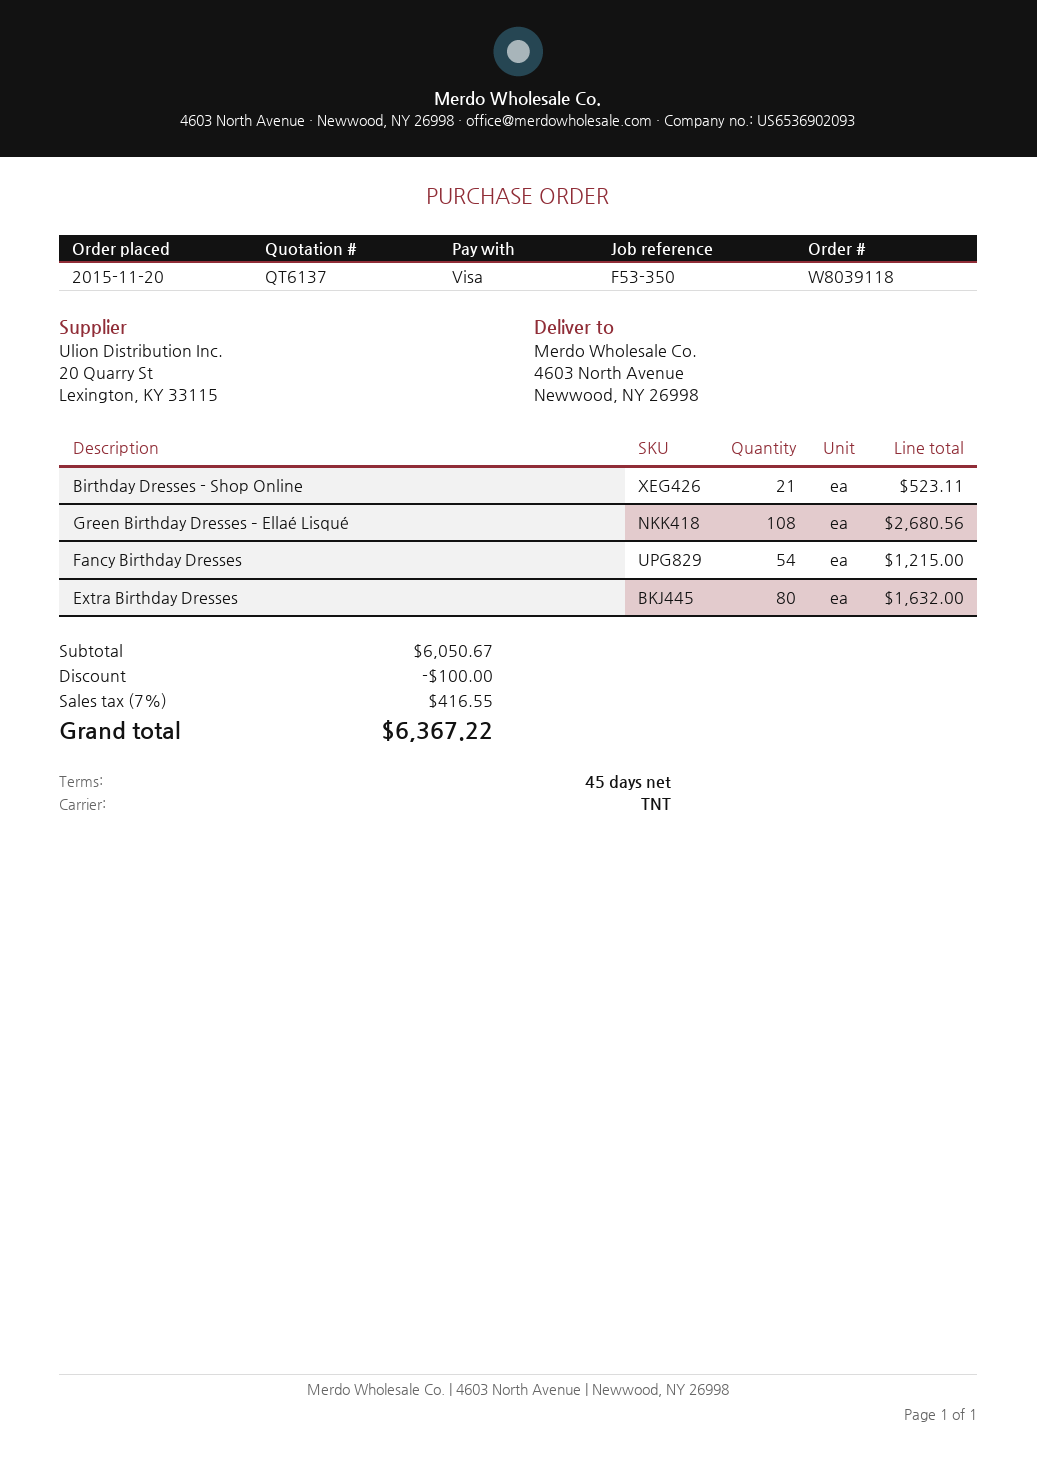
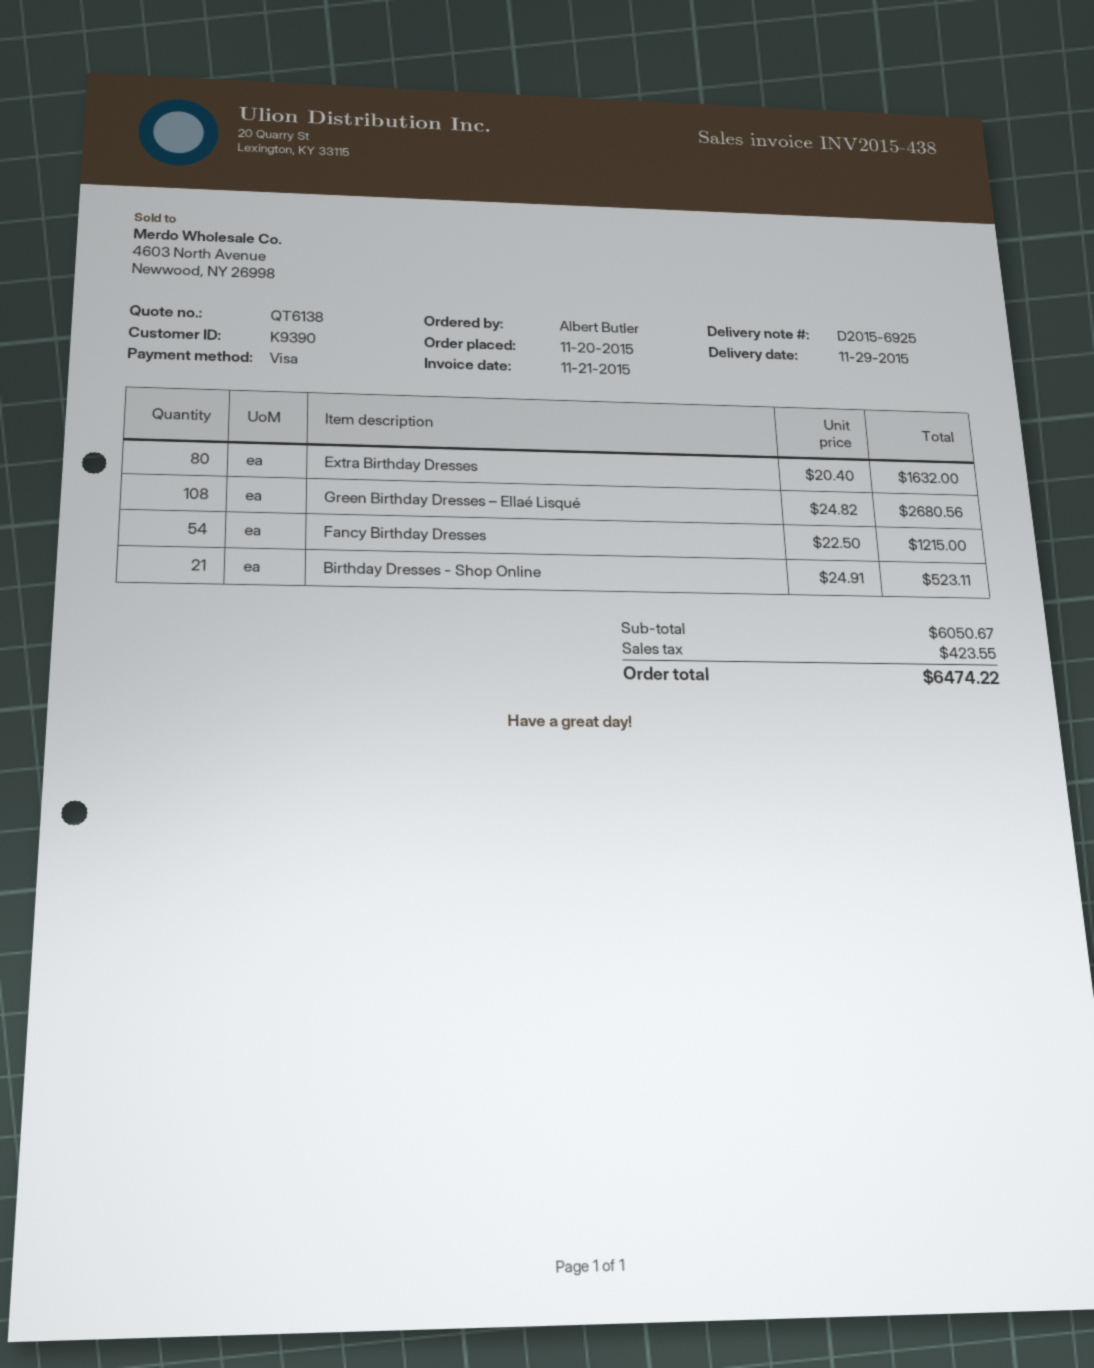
quote number: QT6137 -> QT6138
discount: 100.00 -> none
tax: 416.55 -> 423.55
total: 6367.22 -> 6474.22

